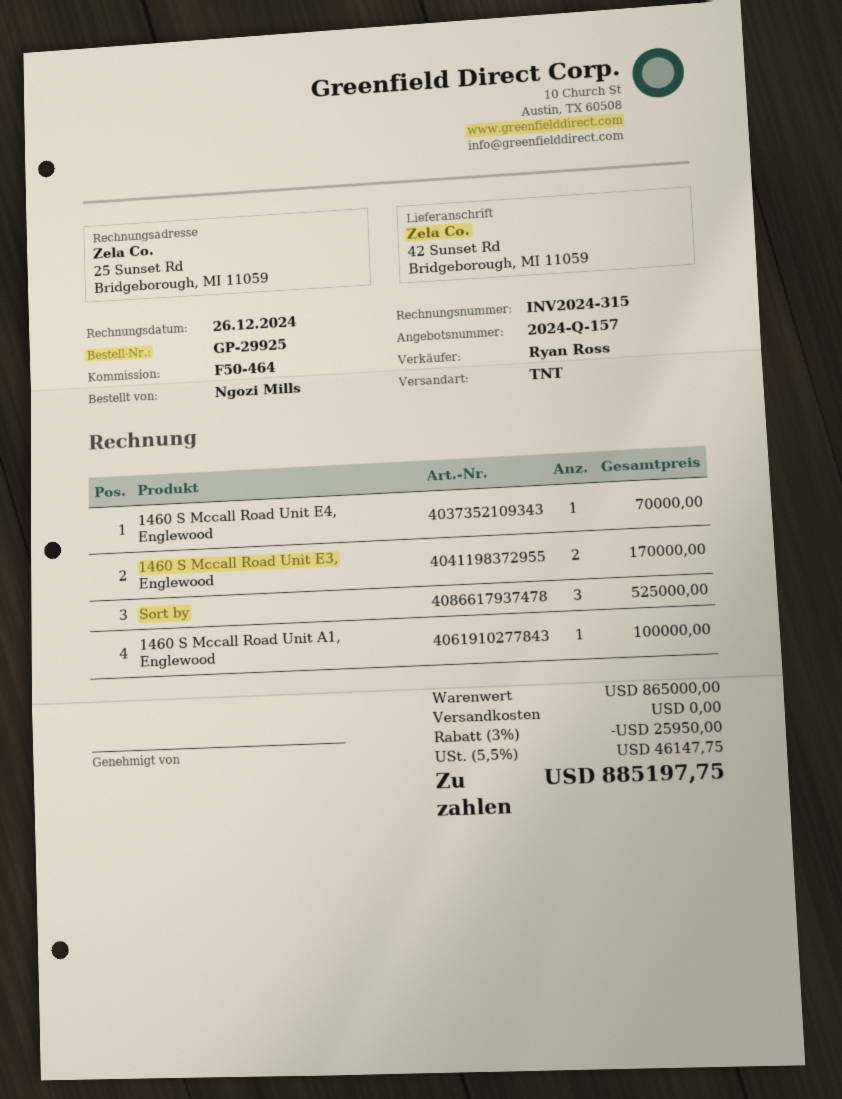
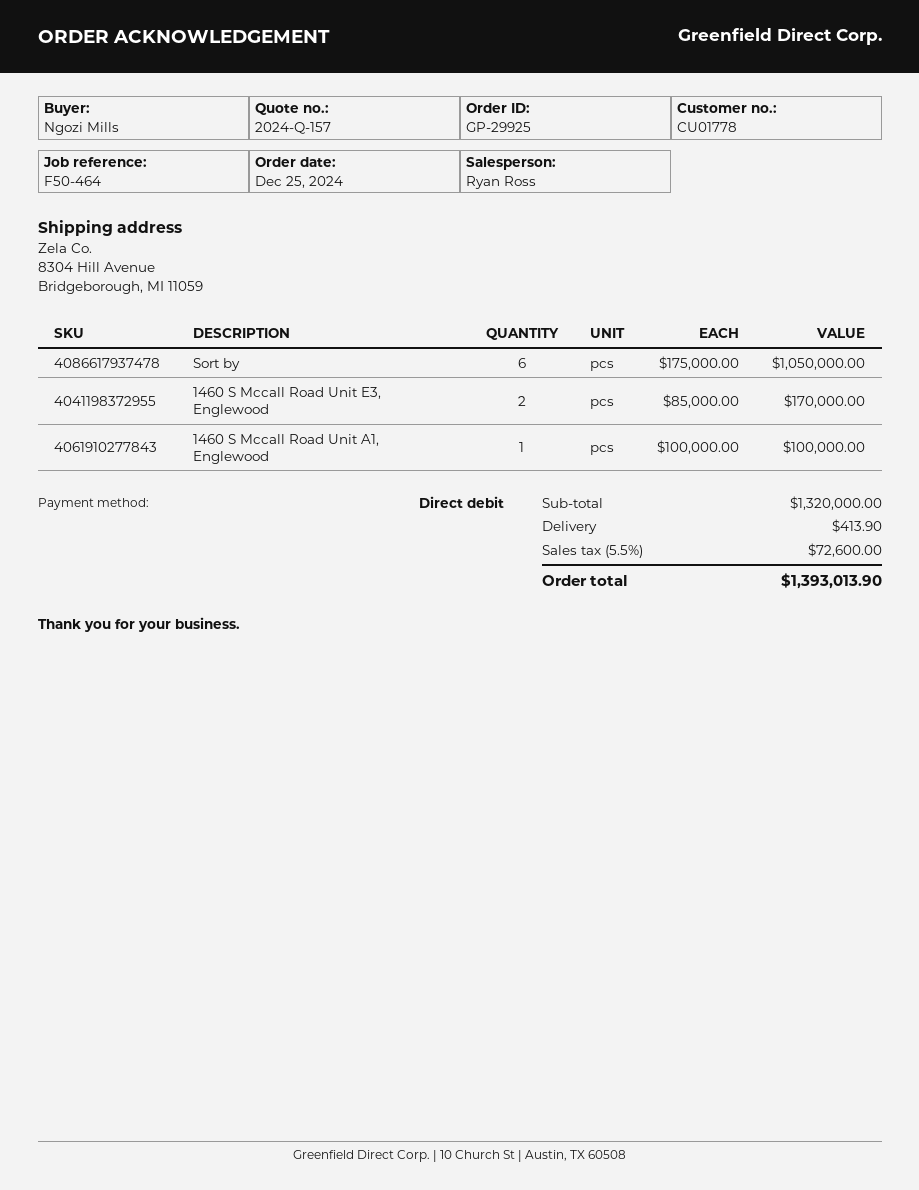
ship to: 42 Sunset Rd, Bridgeborough, MI 11059 -> 8304 Hill Avenue, Bridgeborough, MI 11059
1460 S Mccall Road Unit E4, Englewood: 1 for 70000.00 -> none
Sort by: 3 for 525000.00 -> 6 for 1050000.00
subtotal: 865000.00 -> 1320000.00
discount: 3% = 25950.00 -> none
shipping: 0.00 -> 413.90
tax: 5.5% = 46147.75 -> 5.5% = 72600.00
total: 885197.75 -> 1393013.90

